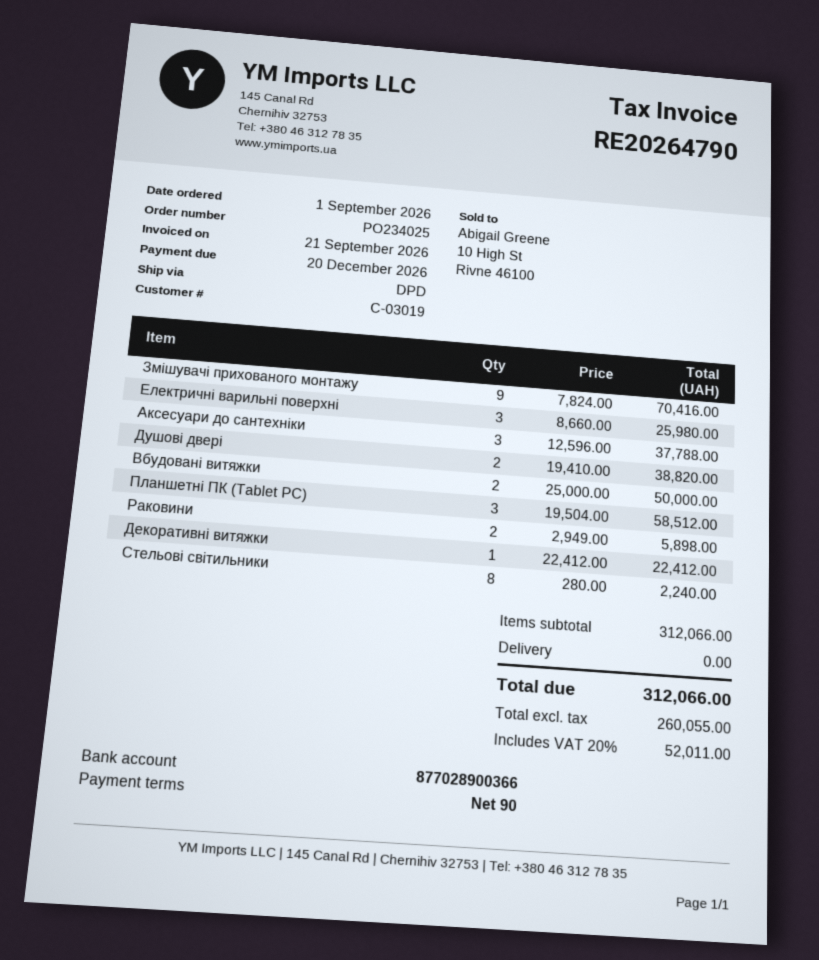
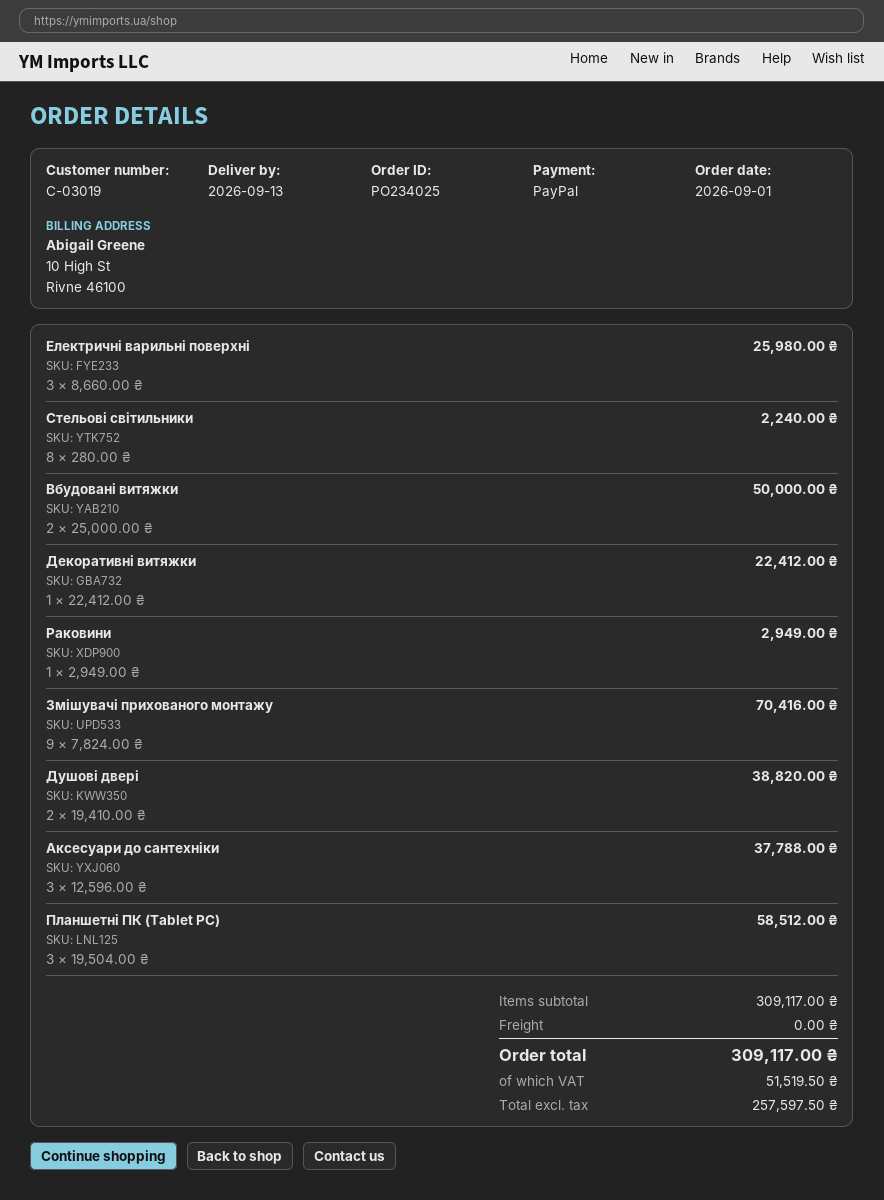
Раковини: 2 x 2949.00 = 5898.00 -> 1 x 2949.00 = 2949.00
subtotal: 312066.00 -> 309117.00
net: 260055.00 -> 257597.50
tax: 52011.00 -> 51519.50
total: 312066.00 -> 309117.00

